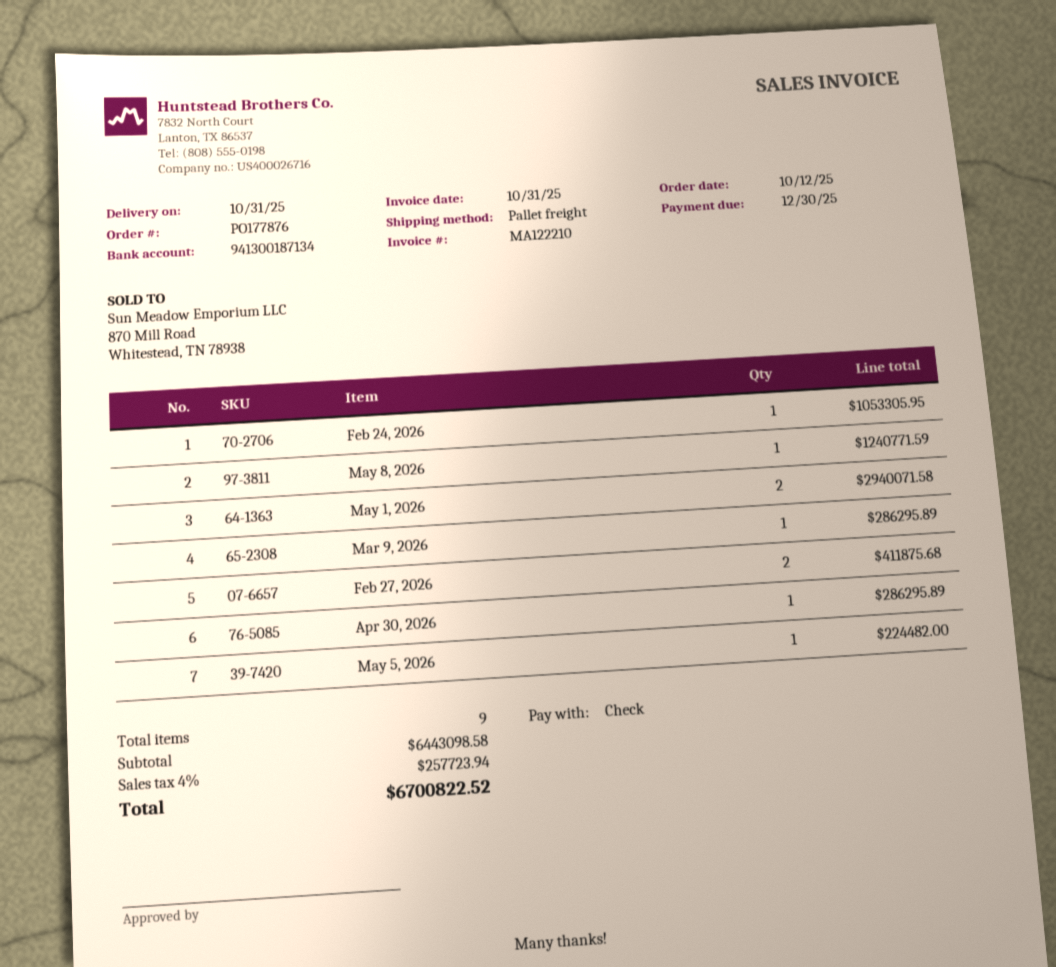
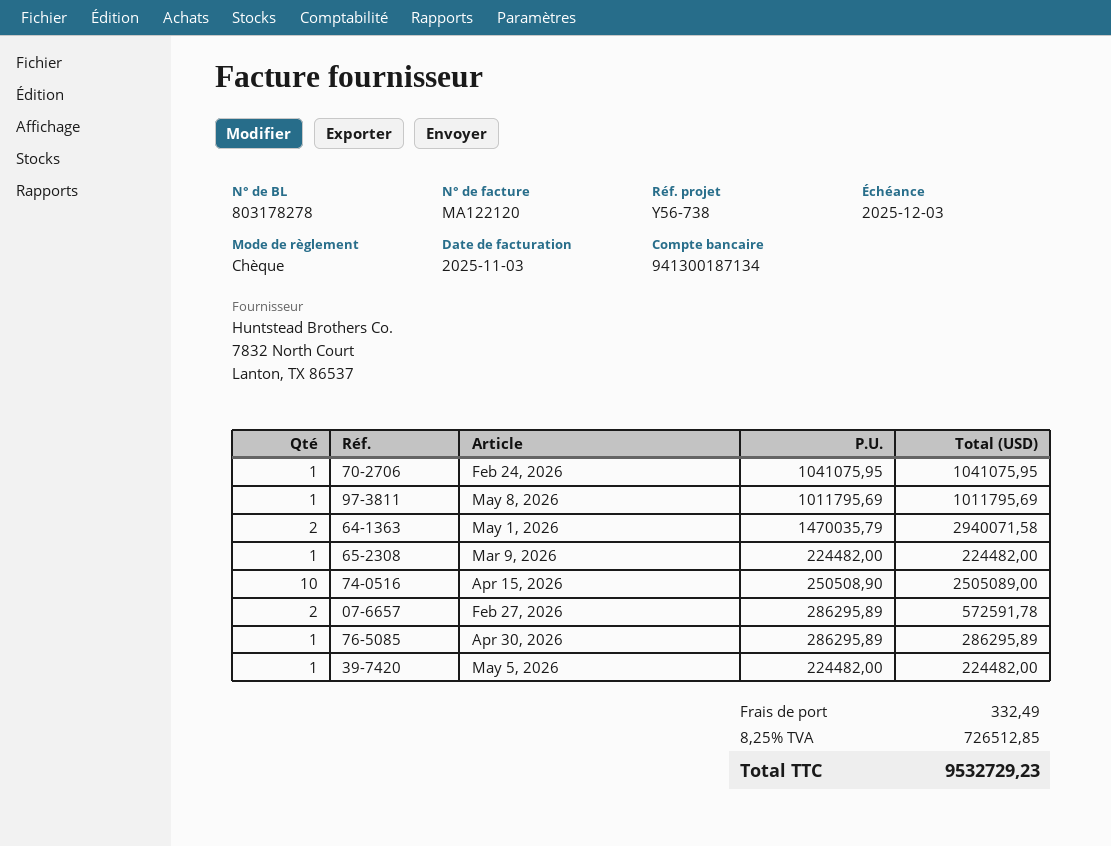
invoice number: MA122210 -> MA122120
invoice date: 2025-10-31 -> 2025-11-03
due date: 2025-12-30 -> 2025-12-03
Feb 24, 2026: 1 for 1053305.95 -> 1 for 1041075.95
May 8, 2026: 1 for 1240771.59 -> 1 for 1011795.69
Mar 9, 2026: 1 for 286295.89 -> 1 for 224482.00
Feb 27, 2026: 2 for 411875.68 -> 2 for 572591.78
Apr 15, 2026: none -> 10 for 2505089.00
shipping: none -> 332.49
tax: 4% = 257723.94 -> 8.25% = 726512.85
total: 6700822.52 -> 9532729.23

